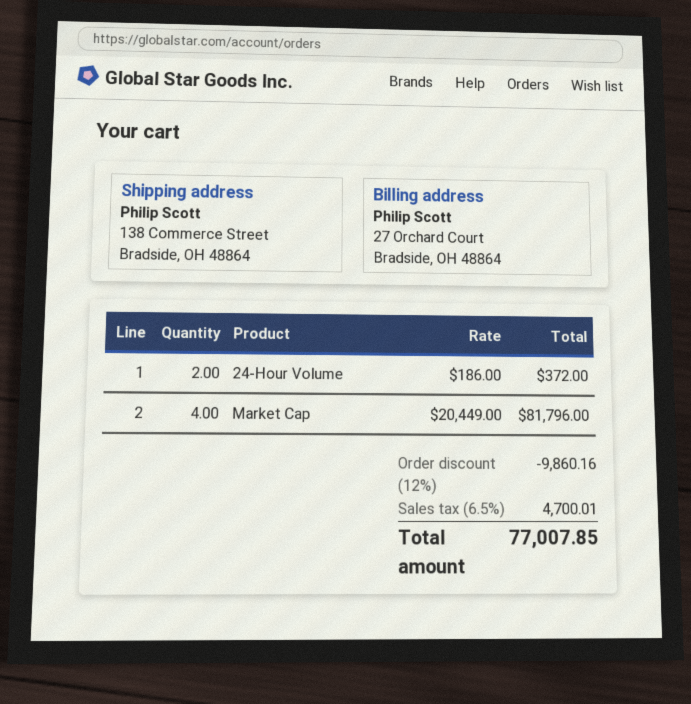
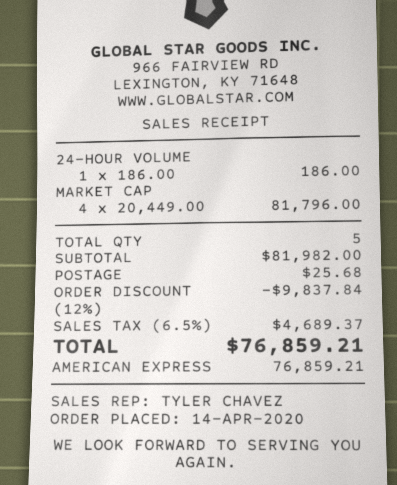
24-Hour Volume: 2 x 186.00 = 372.00 -> 1 x 186.00 = 186.00
discount: 12% = 9860.16 -> 12% = 9837.84
shipping: none -> 25.68
tax: 6.5% = 4700.01 -> 6.5% = 4689.37
total: 77007.85 -> 76859.21

